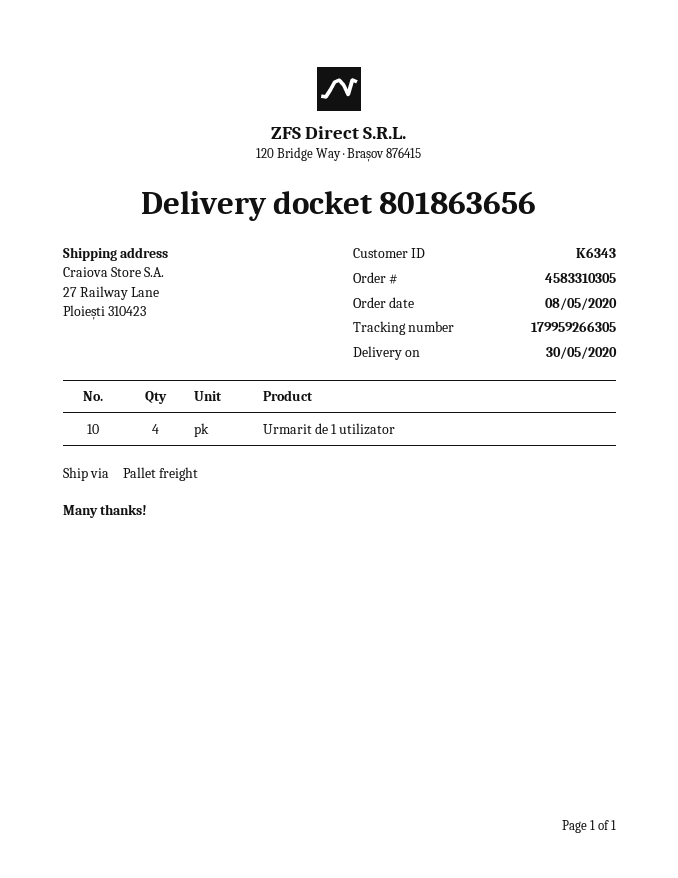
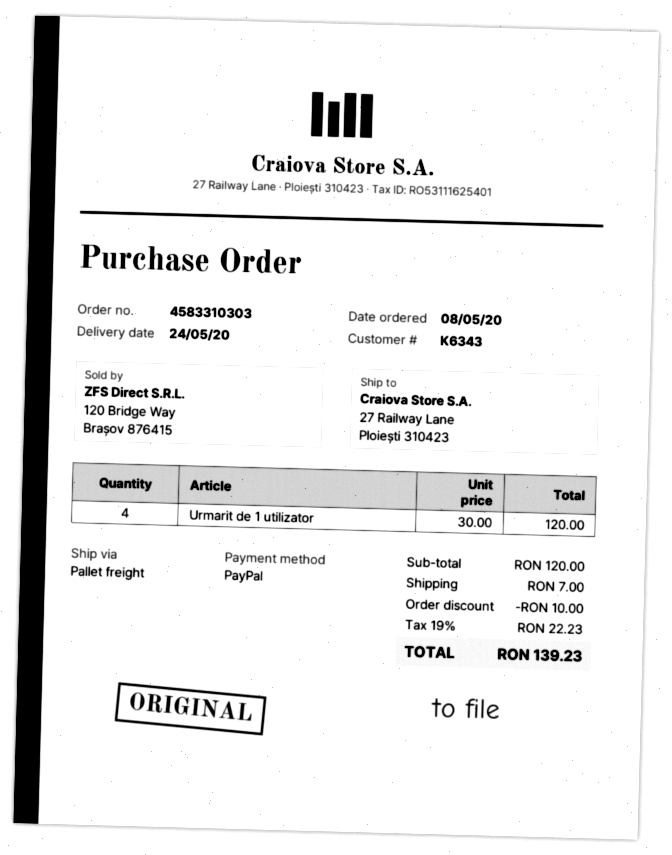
order number: 4583310305 -> 4583310303
delivery date: 2020-05-30 -> 2020-05-24

